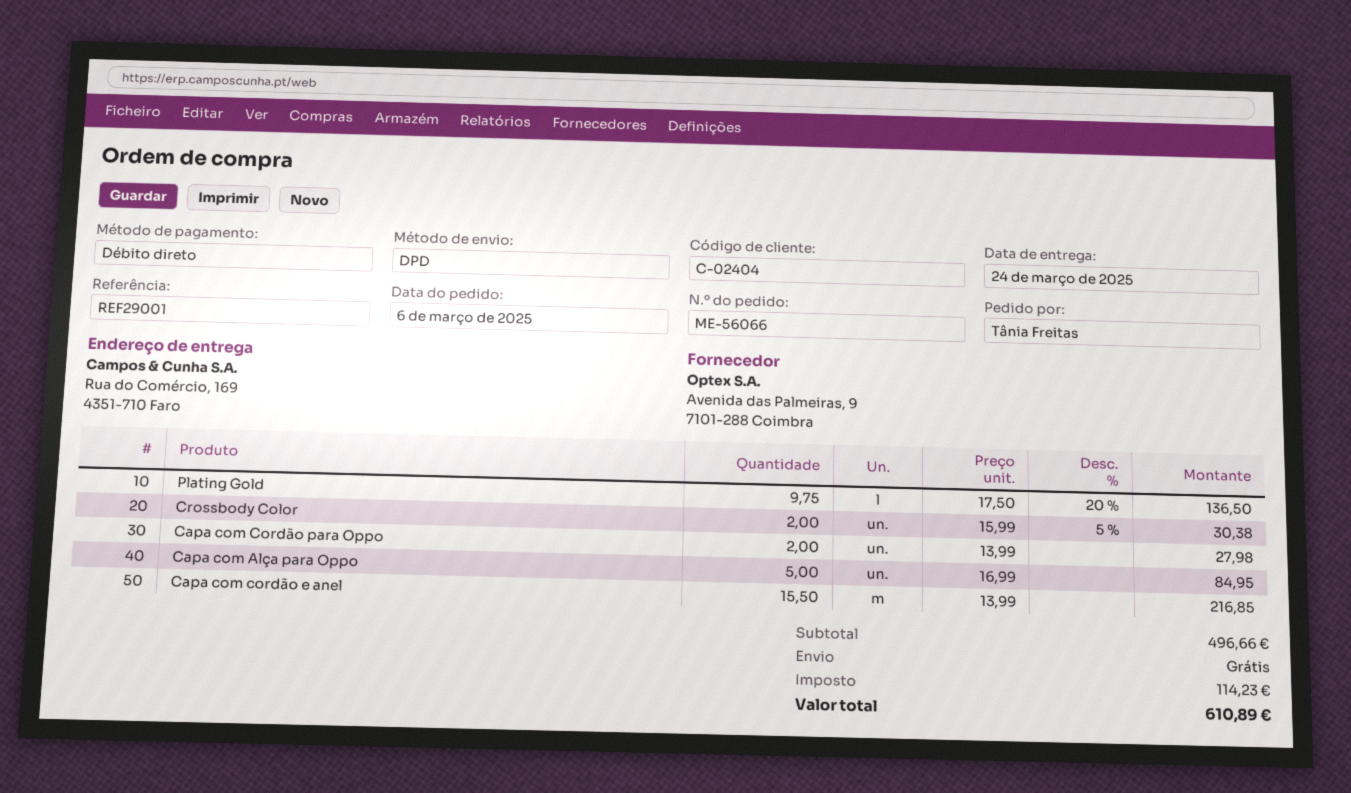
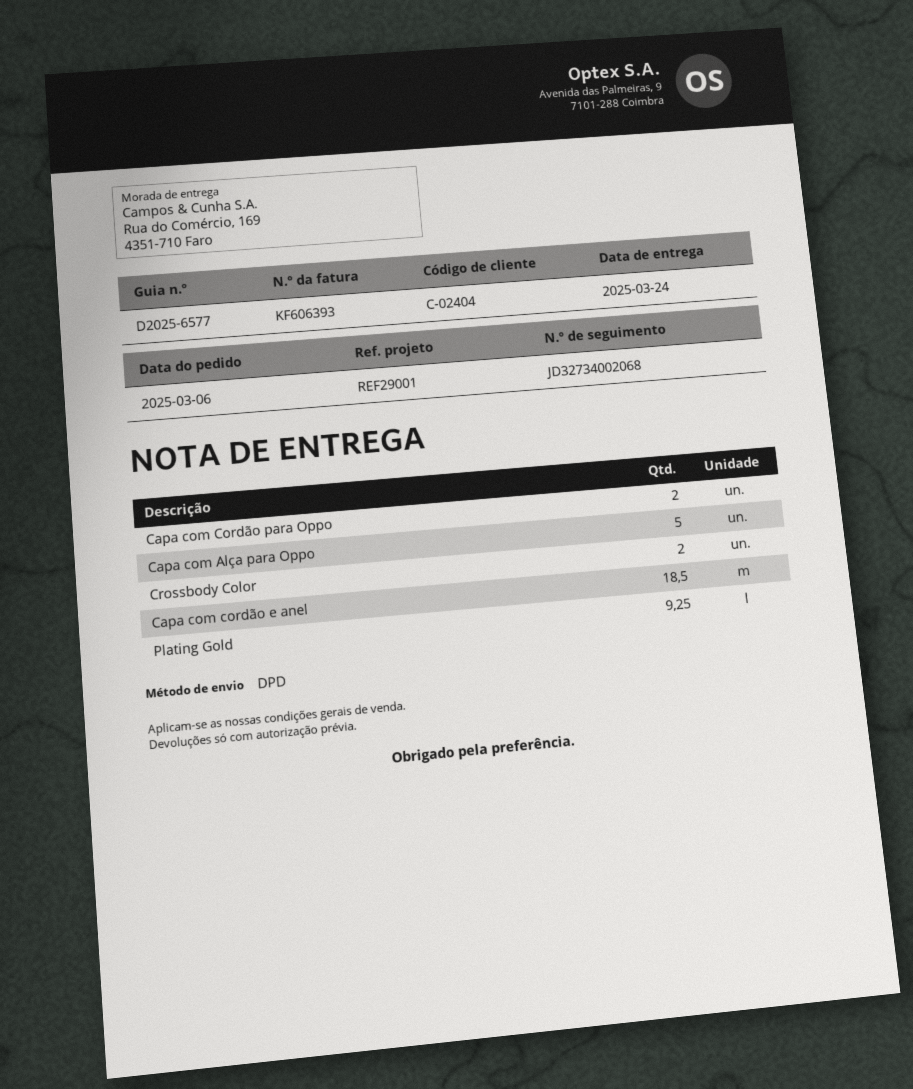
Plating Gold: 9.75 -> 9.25
Capa com cordão e anel: 15.5 -> 18.5

